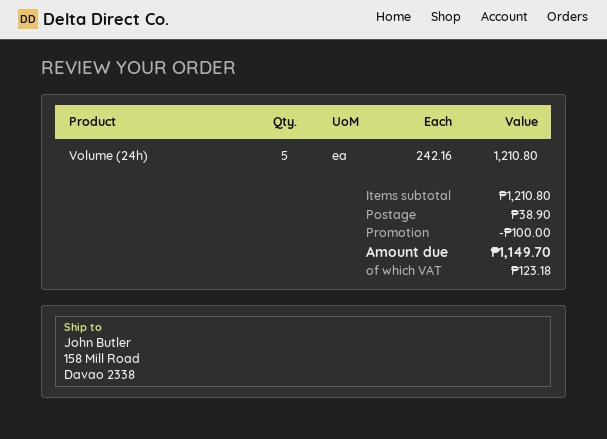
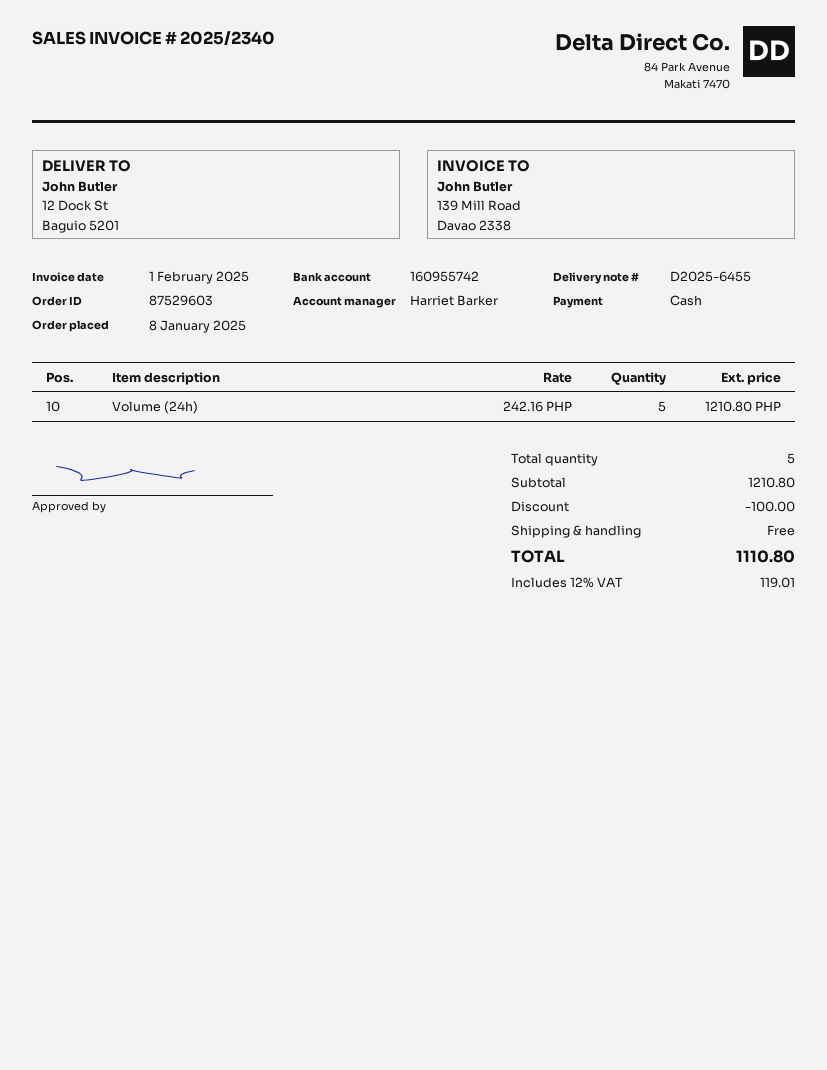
ship to: 158 Mill Road, Davao 2338 -> 12 Dock St, Baguio 5201
shipping: 38.90 -> 0.00
tax: 123.18 -> 119.01
total: 1149.70 -> 1110.80

